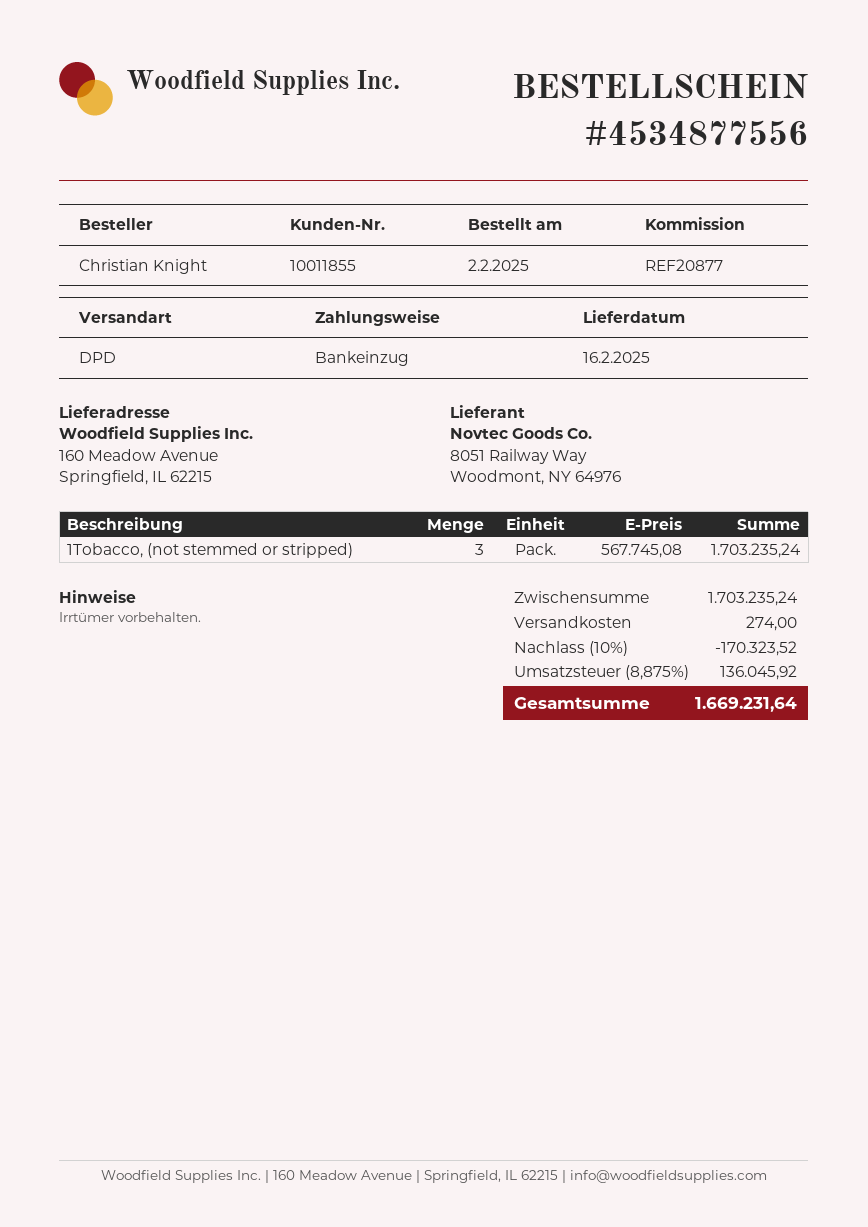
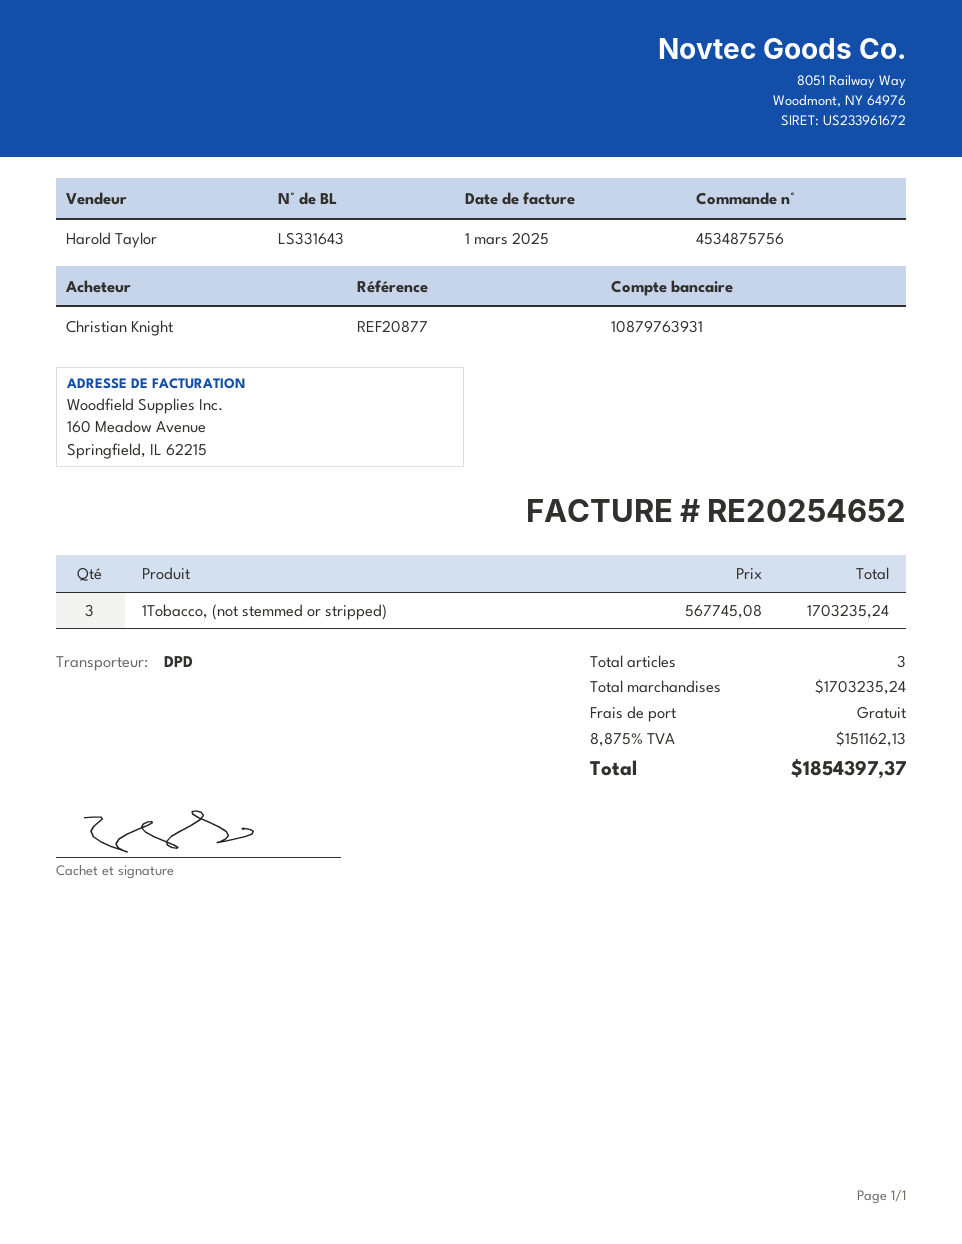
order number: 4534877556 -> 4534875756
discount: 10% = 170323.52 -> none
shipping: 274.00 -> 0.00
tax: 8.875% = 136045.92 -> 8.875% = 151162.13
total: 1669231.64 -> 1854397.37

